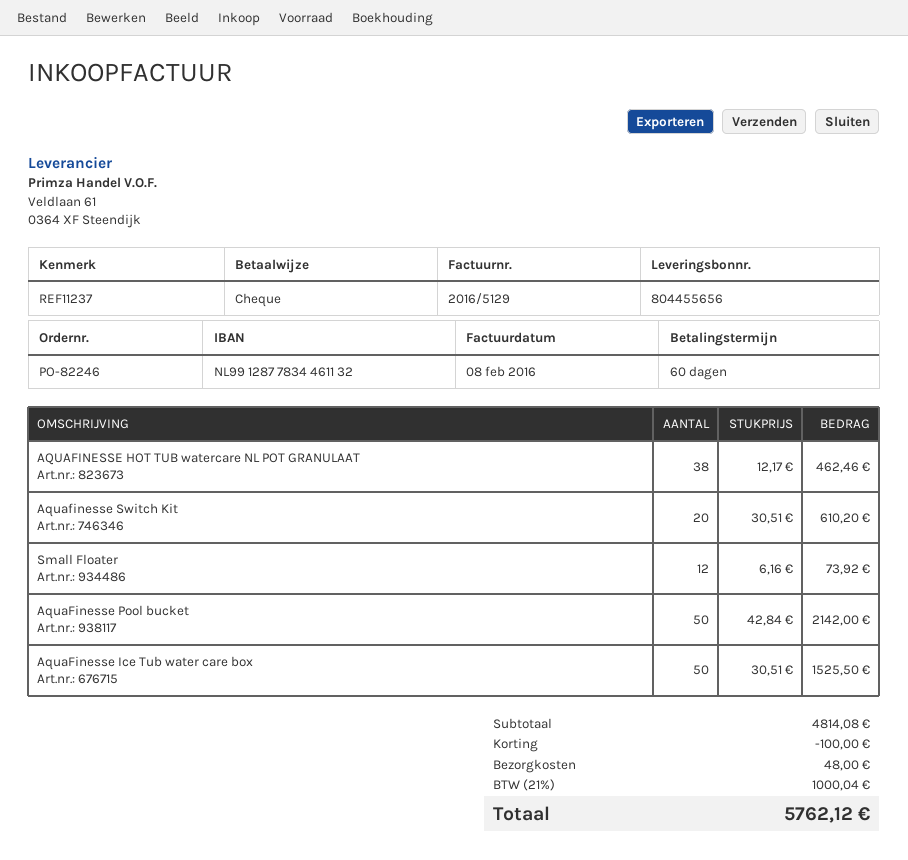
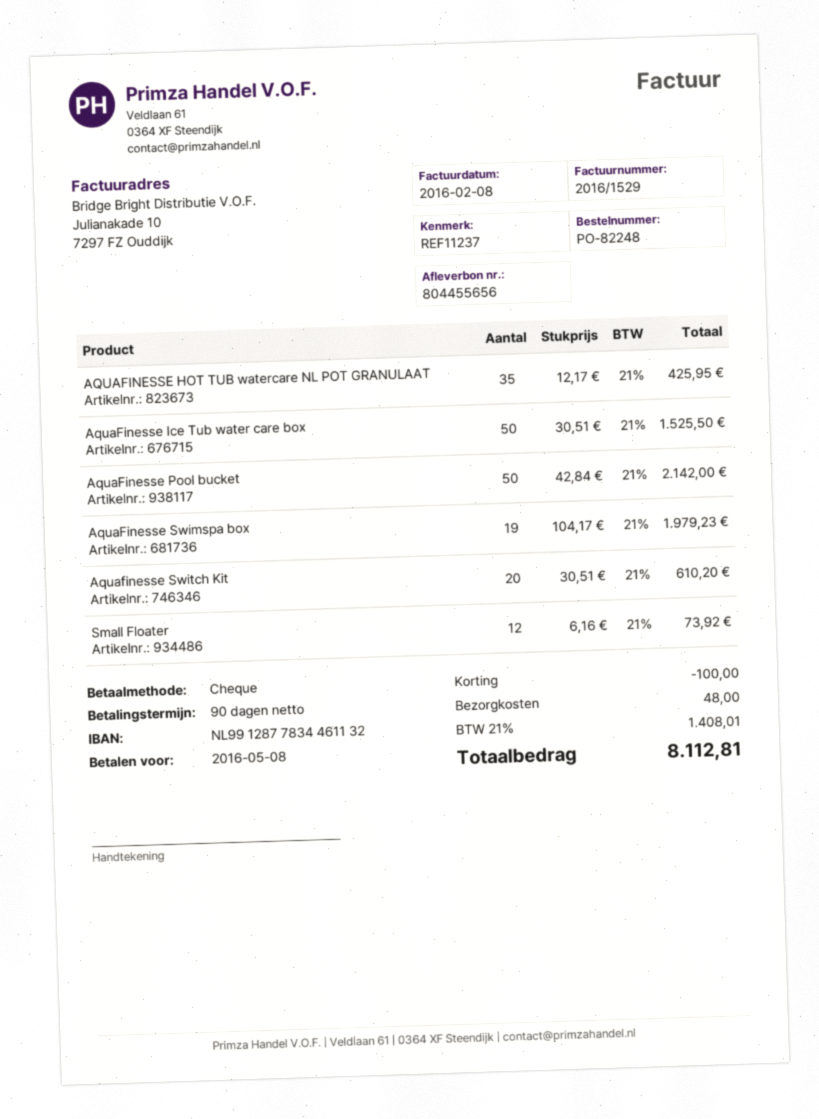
order number: PO-82246 -> PO-82248
invoice number: 2016/5129 -> 2016/1529
payment terms: 60 days -> 90 days
AQUAFINESSE HOT TUB watercare NL POT GRANULAAT: 38 x 12.17 = 462.46 -> 35 x 12.17 = 425.95
AquaFinesse Swimspa box: none -> 19 x 104.17 = 1979.23
tax: 21% = 1000.04 -> 21% = 1408.01
total: 5762.12 -> 8112.81

